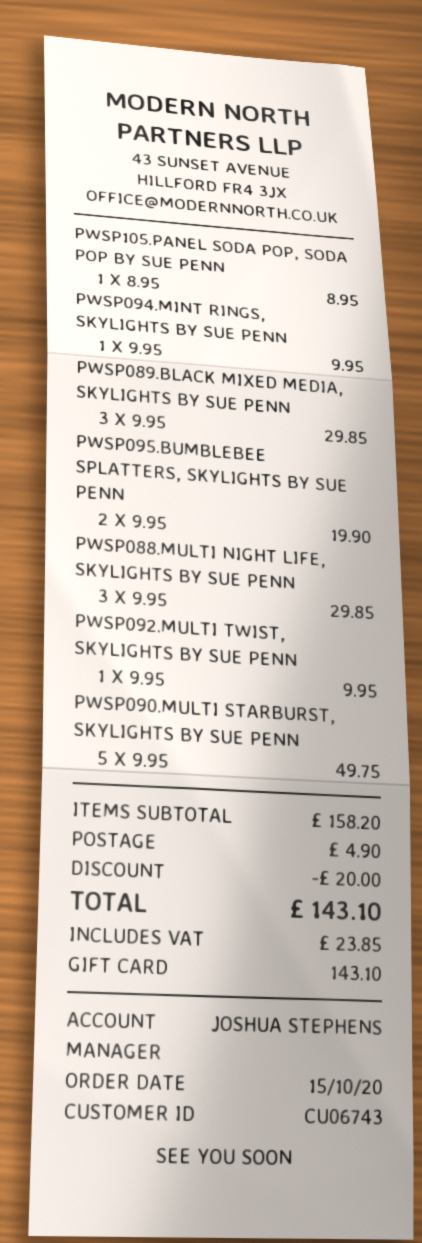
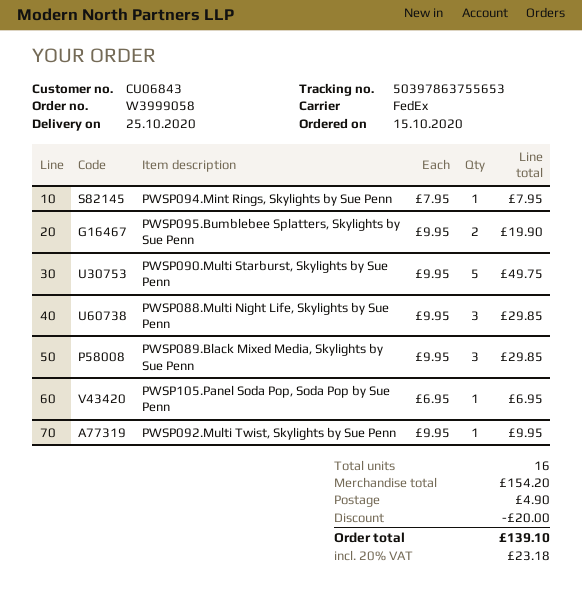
customer number: CU06743 -> CU06843
PWSP105.PANEL SODA POP, SODA POP BY SUE PENN: 1 x 8.95 = 8.95 -> 1 x 6.95 = 6.95
PWSP094.MINT RINGS, SKYLIGHTS BY SUE PENN: 1 x 9.95 = 9.95 -> 1 x 7.95 = 7.95
subtotal: 158.20 -> 154.20
tax: 23.85 -> 23.18
total: 143.10 -> 139.10

